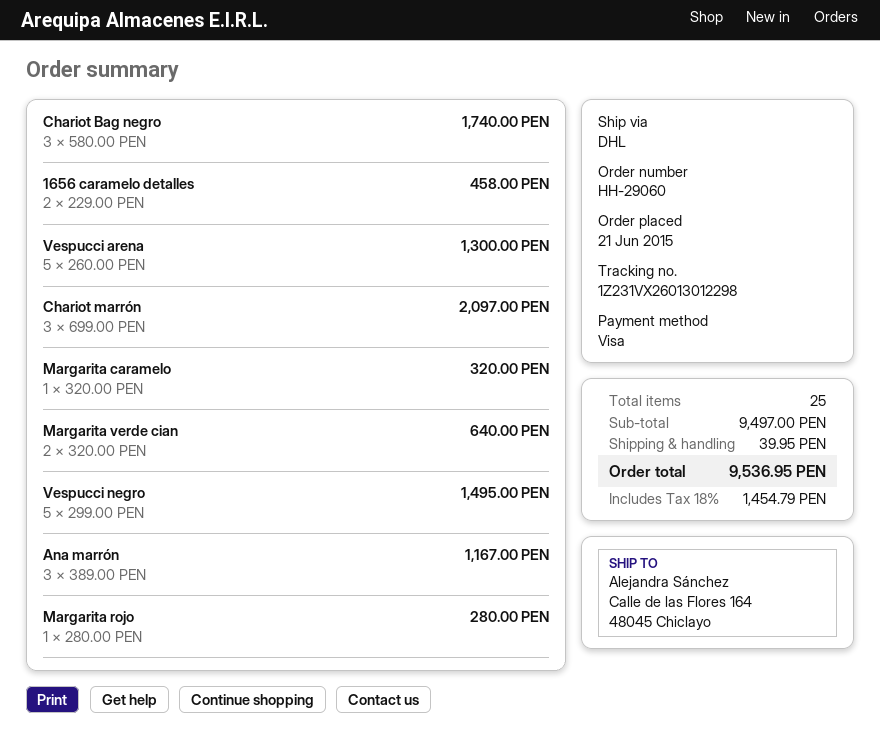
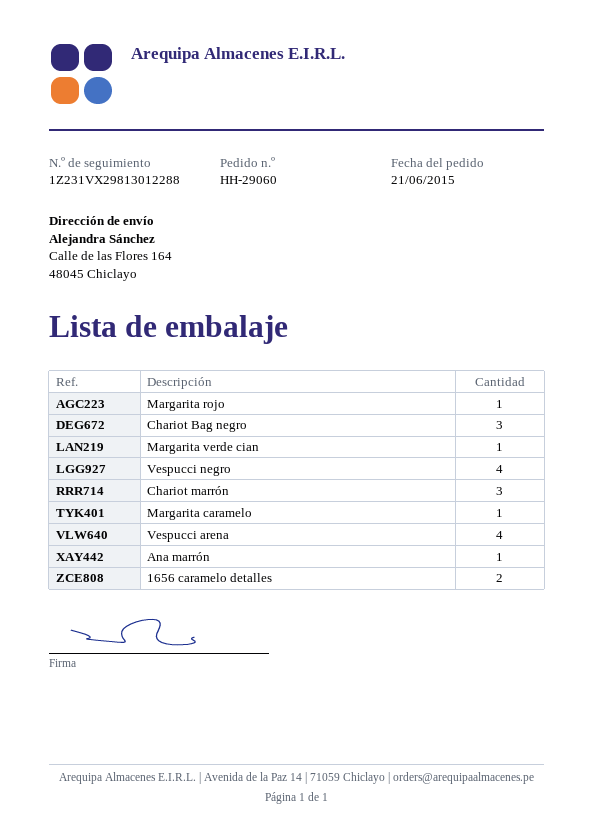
tracking number: 1Z231VX26013012298 -> 1Z231VX29813012288
Vespucci arena: 5 -> 4
Margarita verde cian: 2 -> 1
Vespucci negro: 5 -> 4
Ana marrón: 3 -> 1

